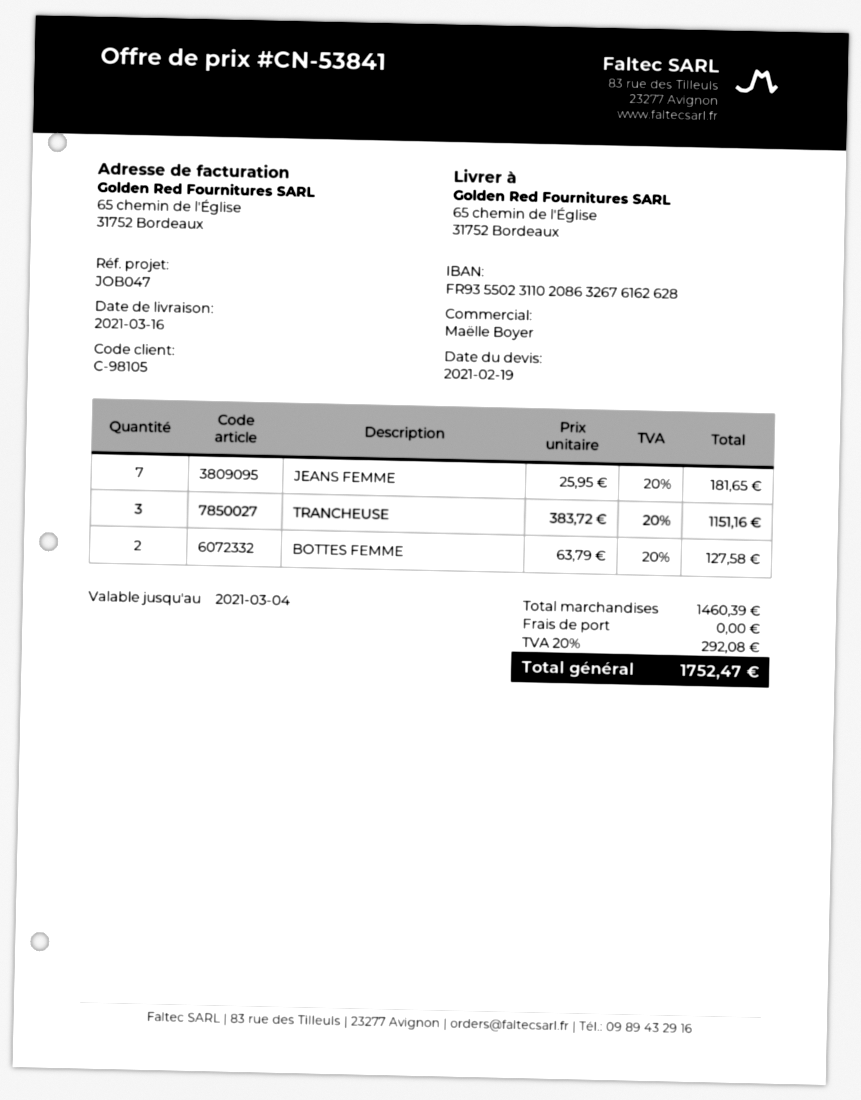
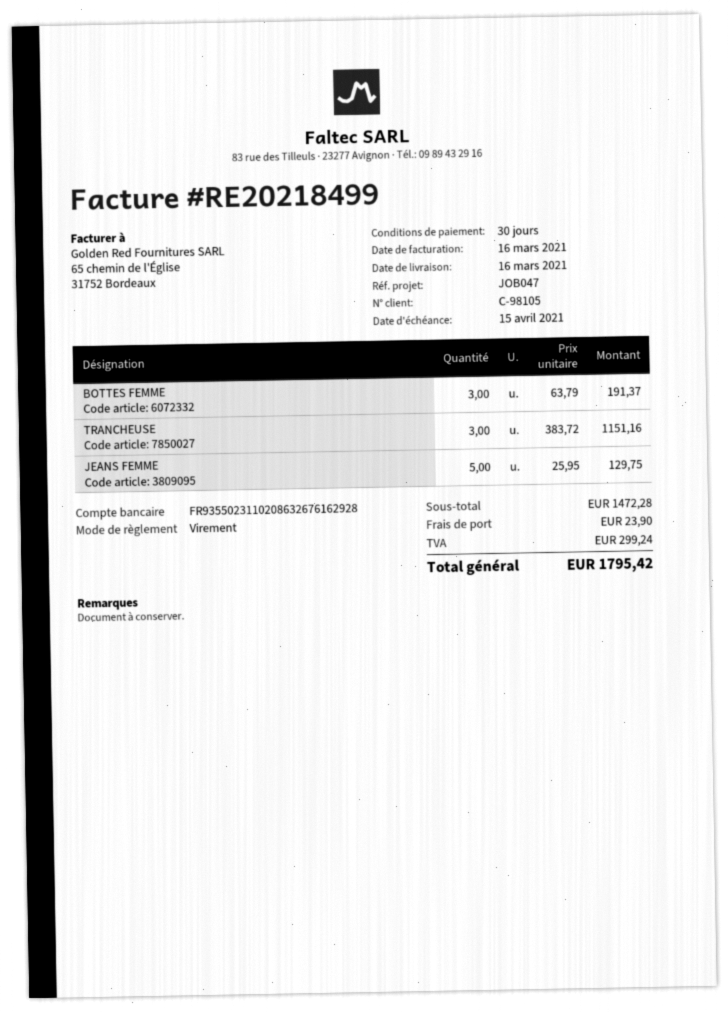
bank account: FR9355023110208632676162628 -> FR9355023110208632676162928
JEANS FEMME: 7 x 25.95 = 181.65 -> 5 x 25.95 = 129.75
BOTTES FEMME: 2 x 63.79 = 127.58 -> 3 x 63.79 = 191.37
subtotal: 1460.39 -> 1472.28
shipping: 0.00 -> 23.90
tax: 292.08 -> 299.24
total: 1752.47 -> 1795.42

